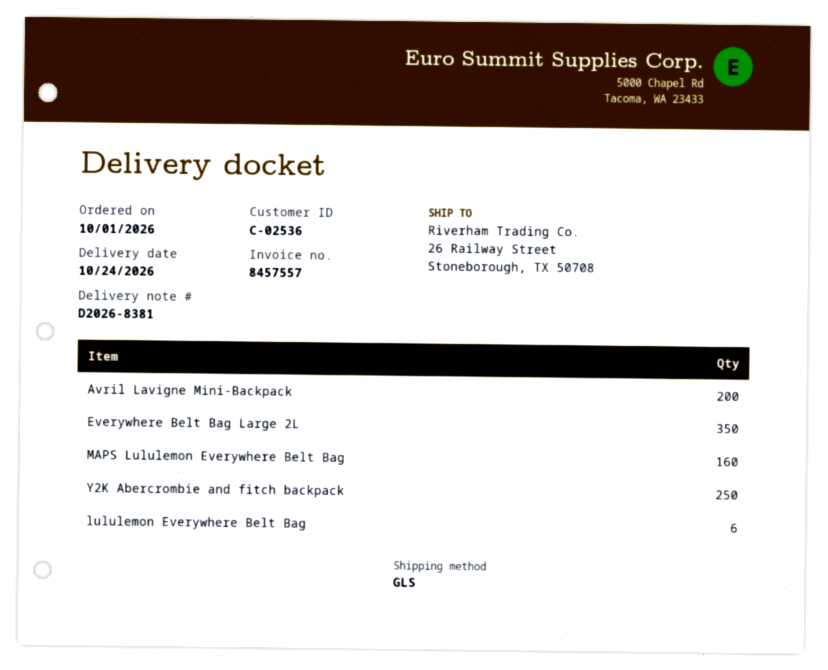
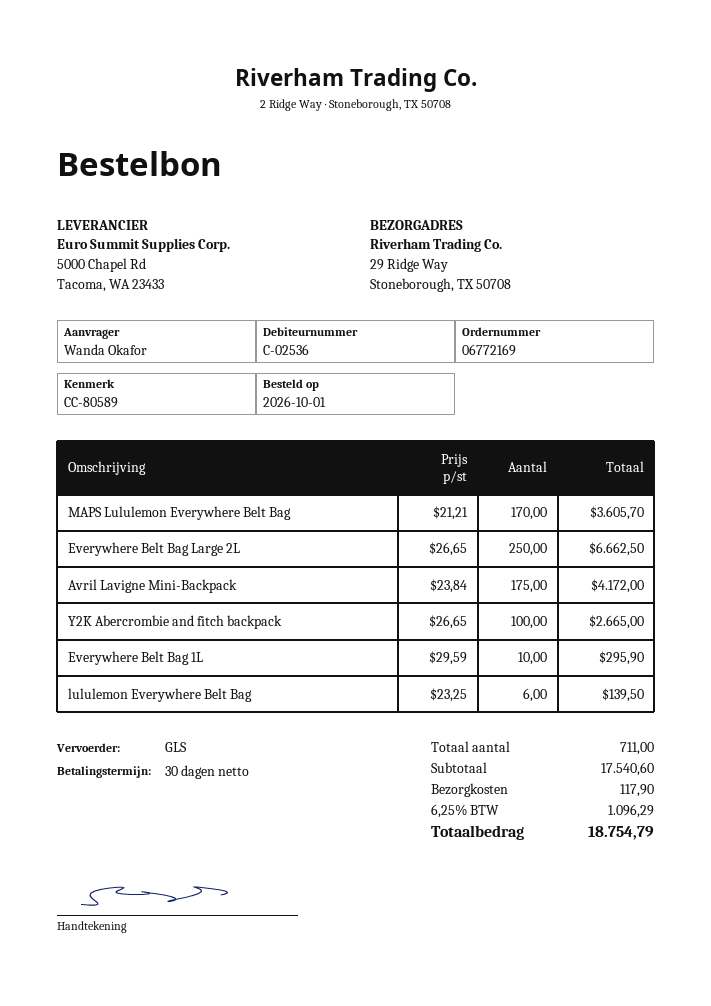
ship to: 26 Railway Street, Stoneborough, TX 50708 -> 29 Ridge Way, Stoneborough, TX 50708
Avril Lavigne Mini-Backpack: 200 -> 175
Everywhere Belt Bag Large 2L: 350 -> 250
MAPS Lululemon Everywhere Belt Bag: 160 -> 170
Y2K Abercrombie and fitch backpack: 250 -> 100
Everywhere Belt Bag 1L: none -> 10

